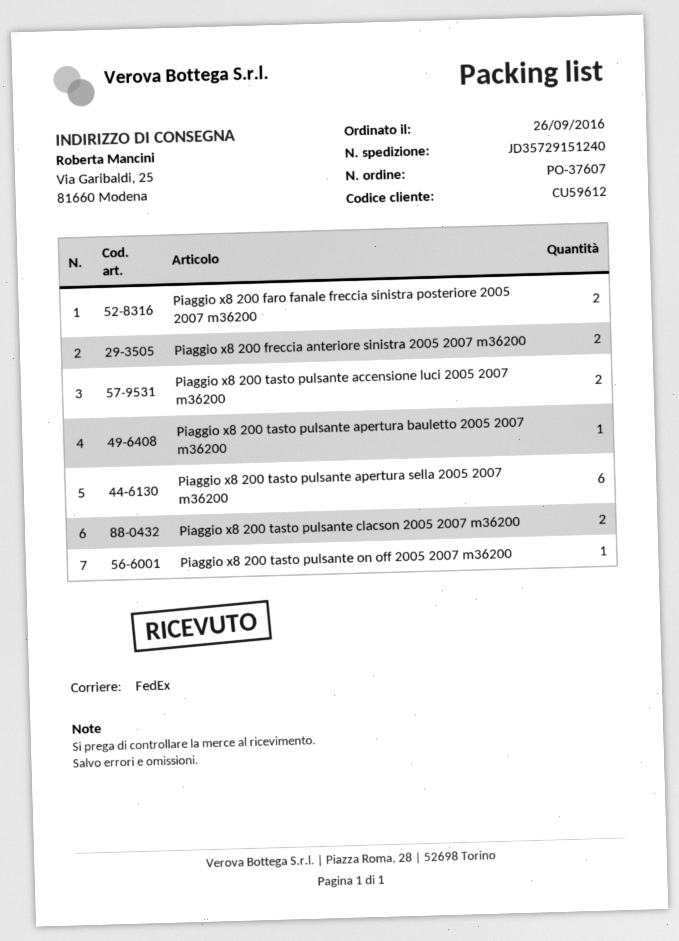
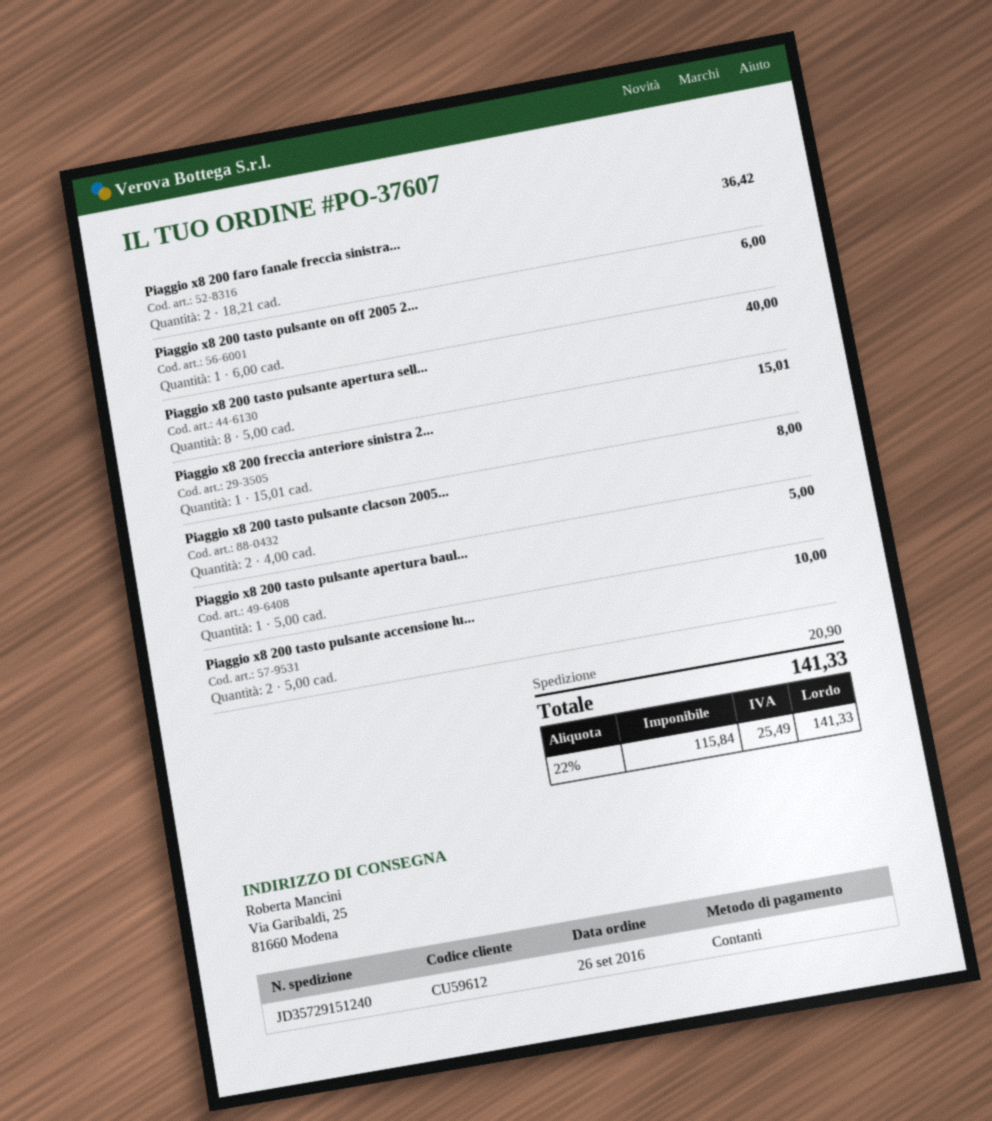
Piaggio x8 200 freccia anteriore sinistra 2005 2007 m36200: 2 -> 1
Piaggio x8 200 tasto pulsante apertura sella 2005 2007 m36200: 6 -> 8

